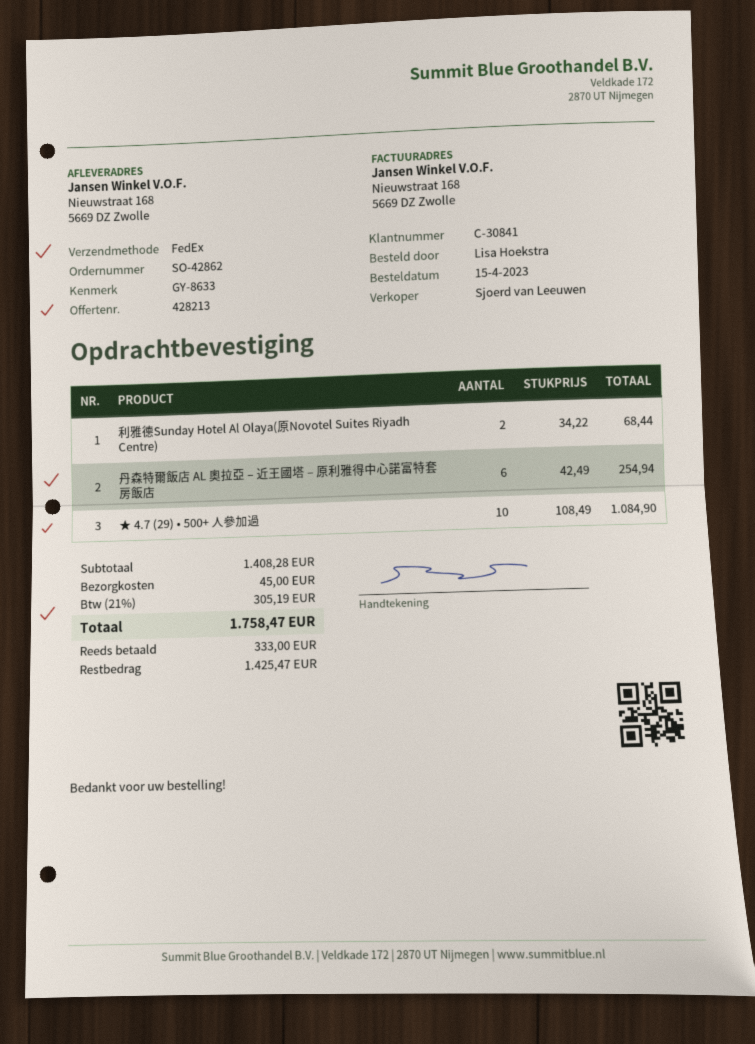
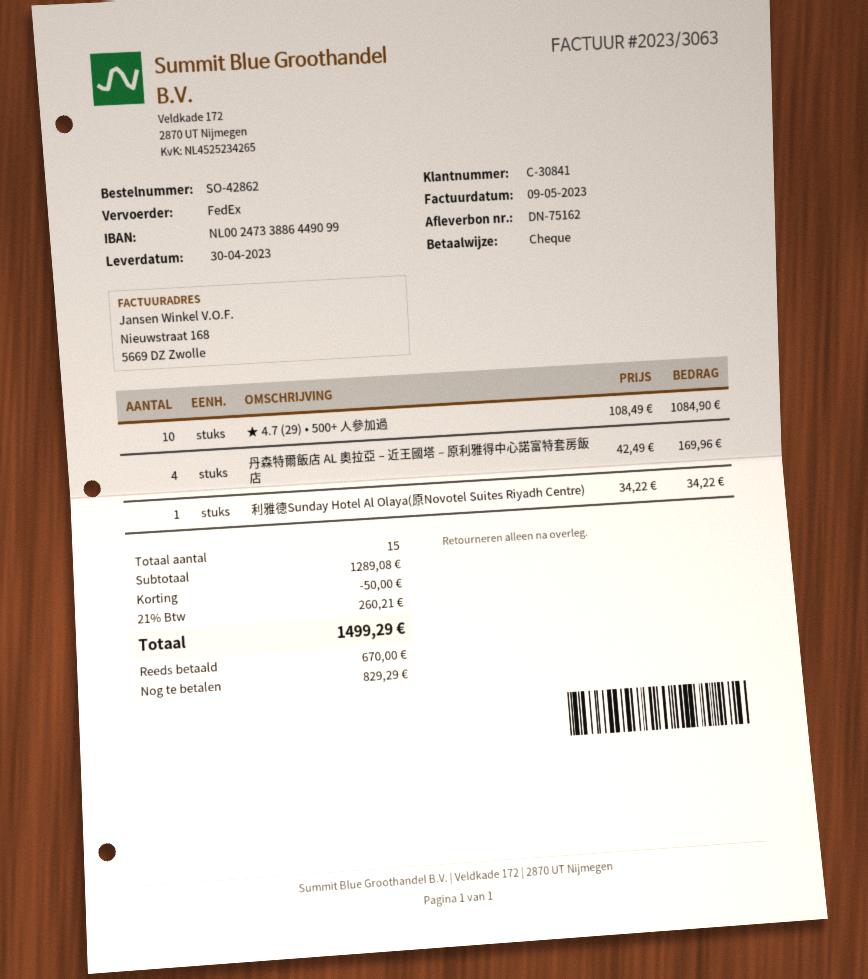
利雅德Sunday Hotel Al Olaya(原Novotel Suites Riyadh Centre): 2 x 34.22 = 68.44 -> 1 x 34.22 = 34.22
丹森特爾飯店 AL 奧拉亞 – 近王國塔 – 原利雅得中心諾富特套房飯店: 6 x 42.49 = 254.94 -> 4 x 42.49 = 169.96
subtotal: 1408.28 -> 1289.08
discount: none -> 50.00
shipping: 45.00 -> none
tax: 21% = 305.19 -> 21% = 260.21
total: 1758.47 -> 1499.29
deposit: 333.00 -> 670.00
balance: 1425.47 -> 829.29

